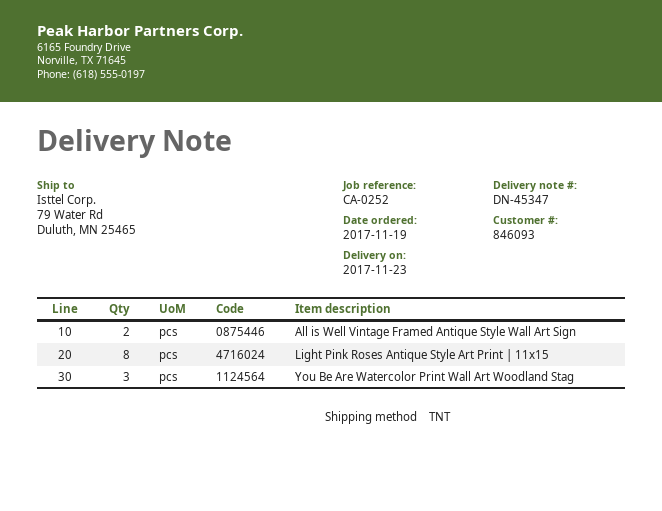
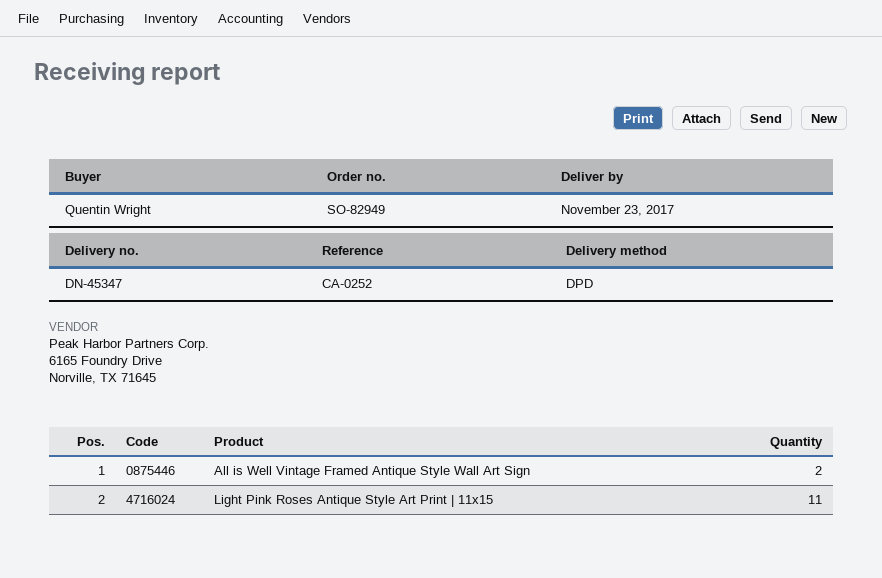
shipping method: TNT -> DPD
Light Pink Roses Antique Style Art Print | 11x15: 8 -> 11
You Be Are Watercolor Print Wall Art Woodland Stag: 3 -> none

